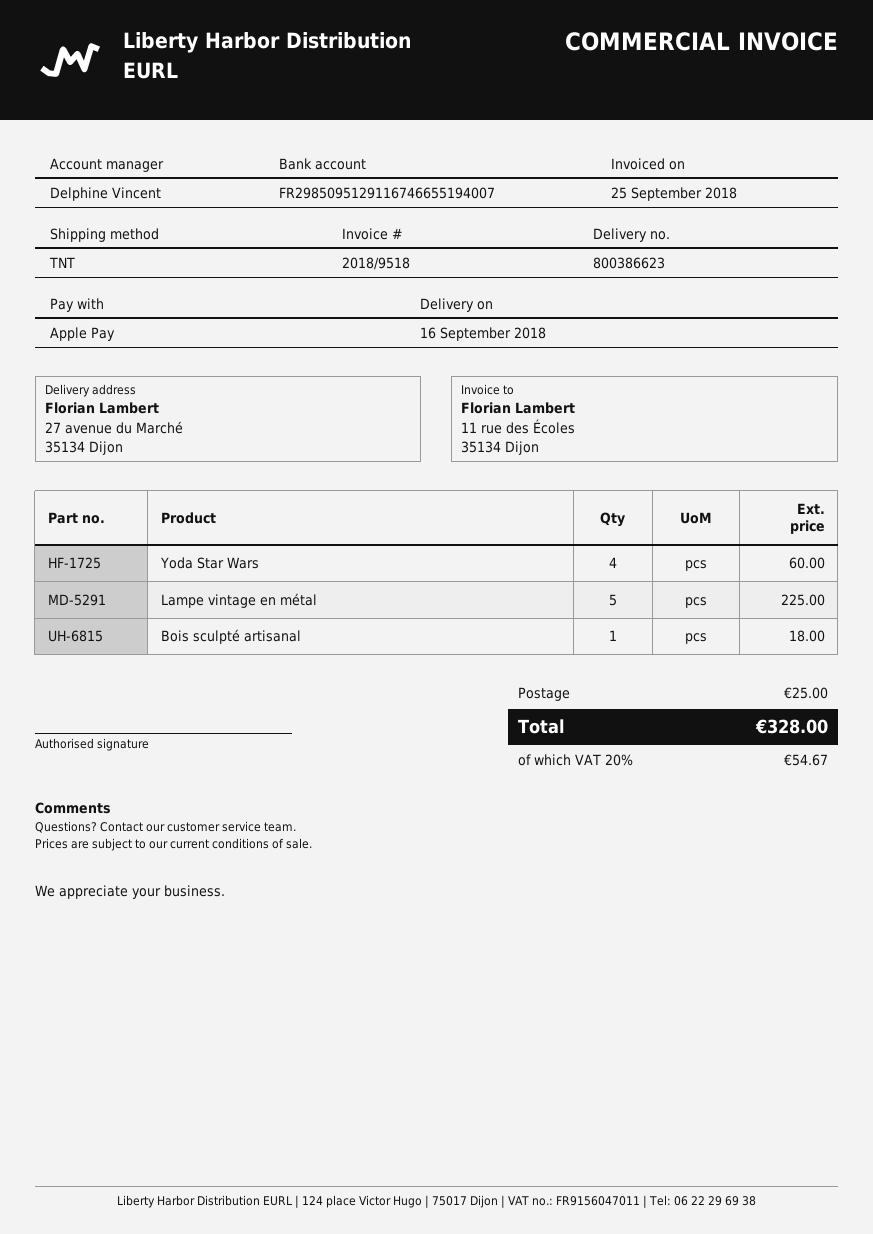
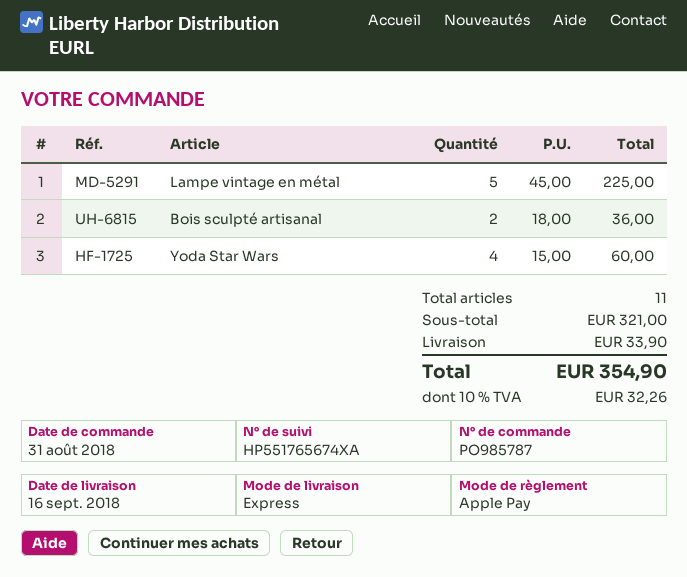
shipping method: TNT -> express
Bois sculpté artisanal: 1 for 18.00 -> 2 for 36.00
shipping: 25.00 -> 33.90
tax: 20% = 54.67 -> 10% = 32.26
total: 328.00 -> 354.90

